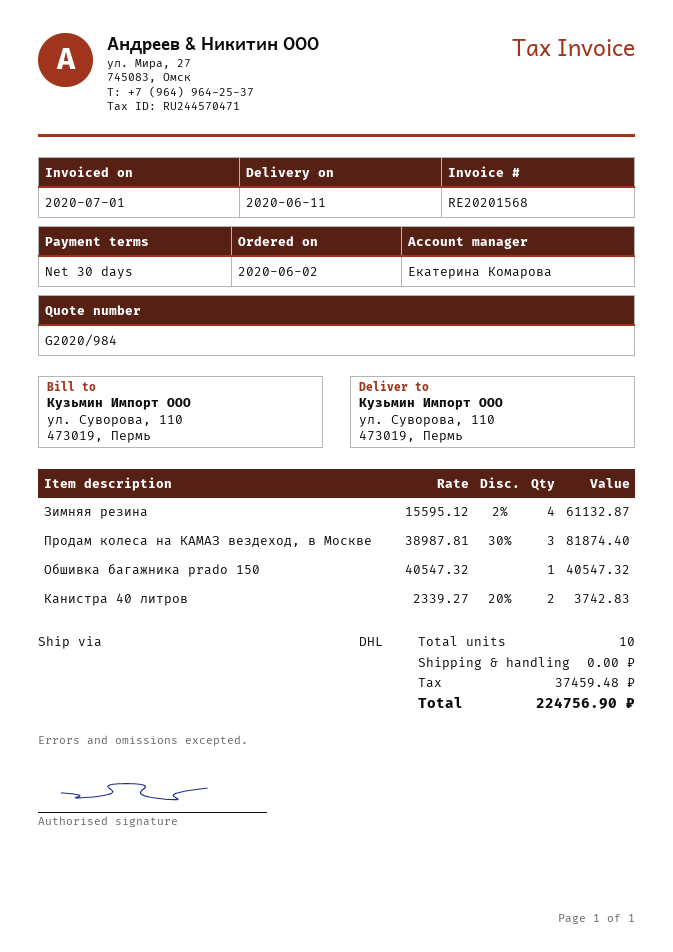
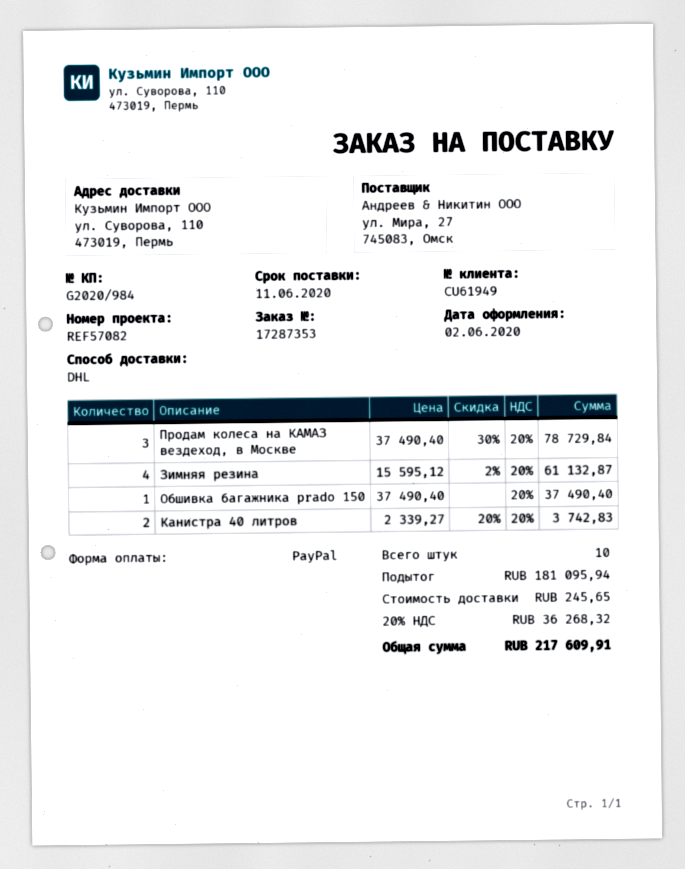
Продам колеса на КАМАЗ вездеход, в Москве: 3 x 38987.81 - 30% = 81874.40 -> 3 x 37490.40 - 30% = 78729.84
Обшивка багажника prado 150: 1 x 40547.32 = 40547.32 -> 1 x 37490.40 = 37490.40
shipping: 0.00 -> 245.65
tax: 37459.48 -> 36268.32
total: 224756.90 -> 217609.91

